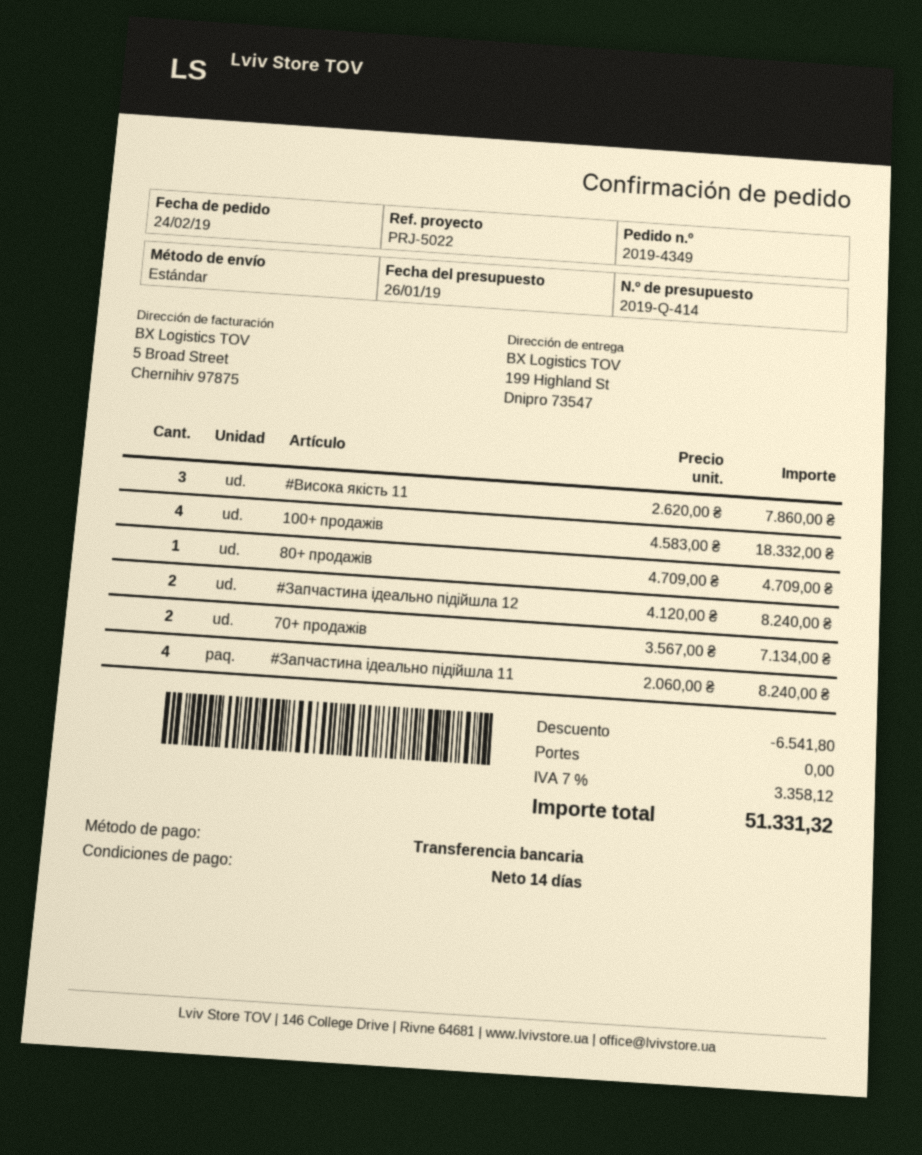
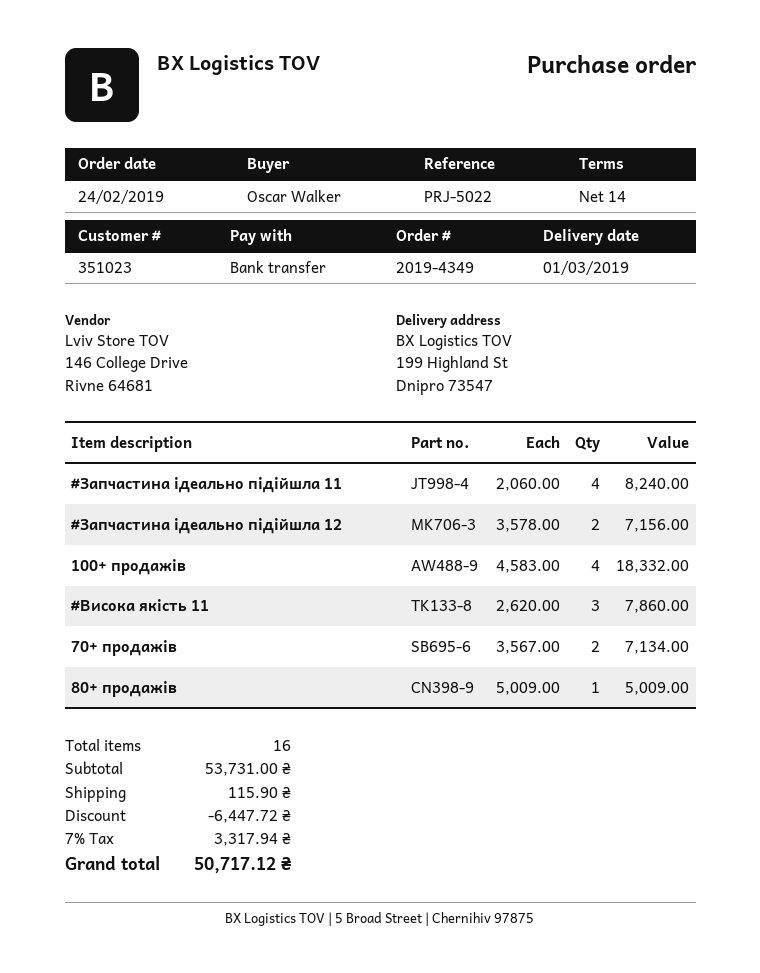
80+ продажів: 1 x 4709.00 = 4709.00 -> 1 x 5009.00 = 5009.00
#Запчастина ідеально підійшла 12: 2 x 4120.00 = 8240.00 -> 2 x 3578.00 = 7156.00
discount: 6541.80 -> 6447.72
shipping: 0.00 -> 115.90
tax: 7% = 3358.12 -> 7% = 3317.94
total: 51331.32 -> 50717.12

